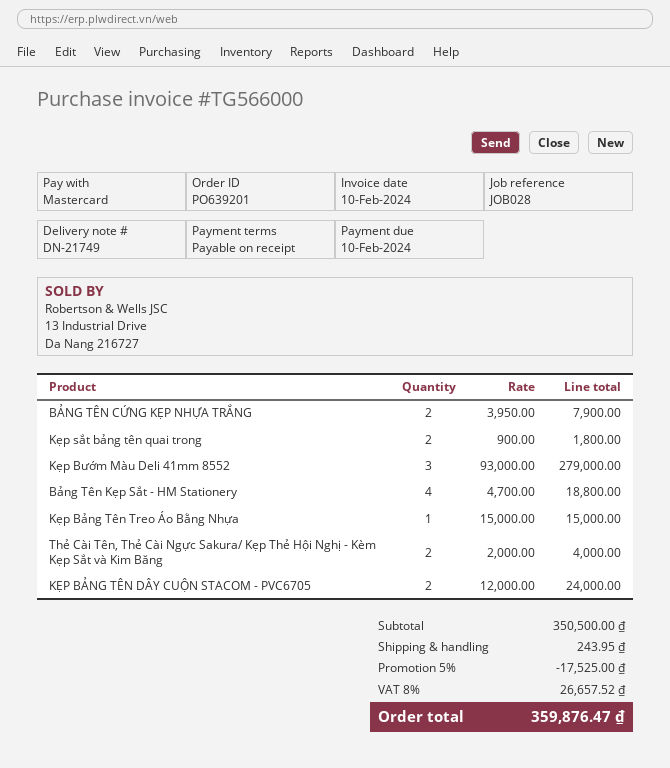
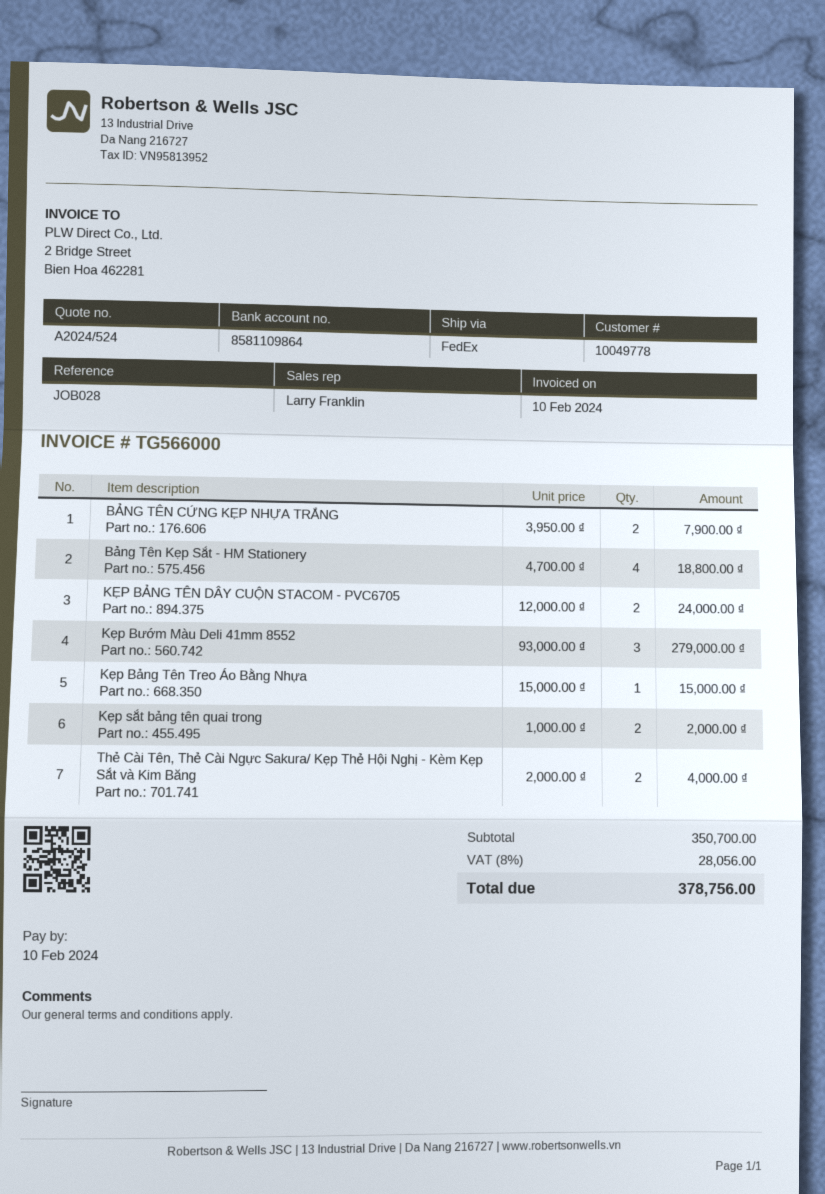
Kẹp sắt bảng tên quai trong: 2 x 900.00 = 1800.00 -> 2 x 1000.00 = 2000.00
subtotal: 350500.00 -> 350700.00
discount: 5% = 17525.00 -> none
shipping: 243.95 -> none
tax: 8% = 26657.52 -> 8% = 28056.00
total: 359876.47 -> 378756.00

